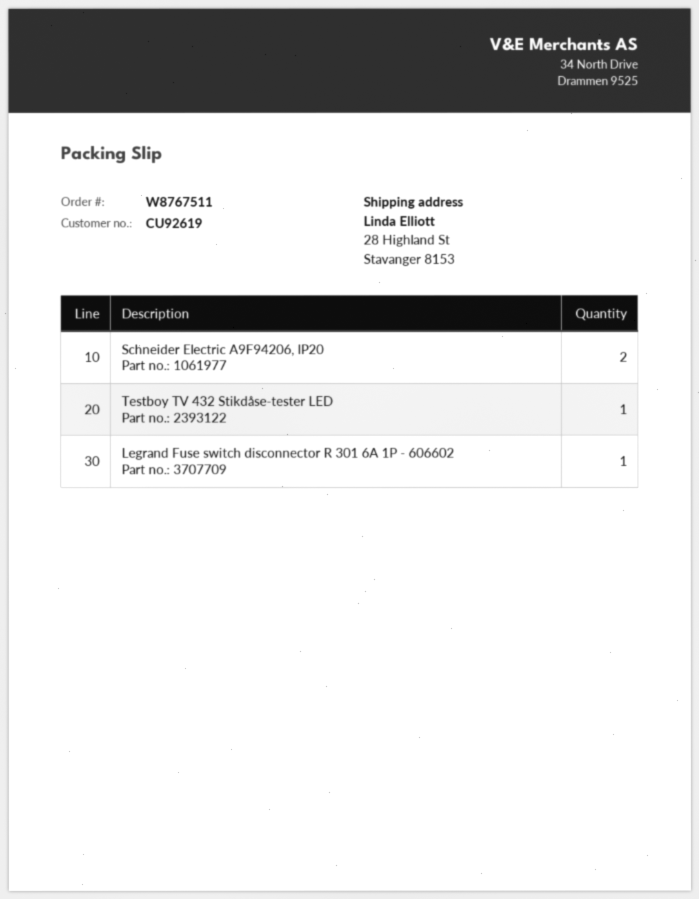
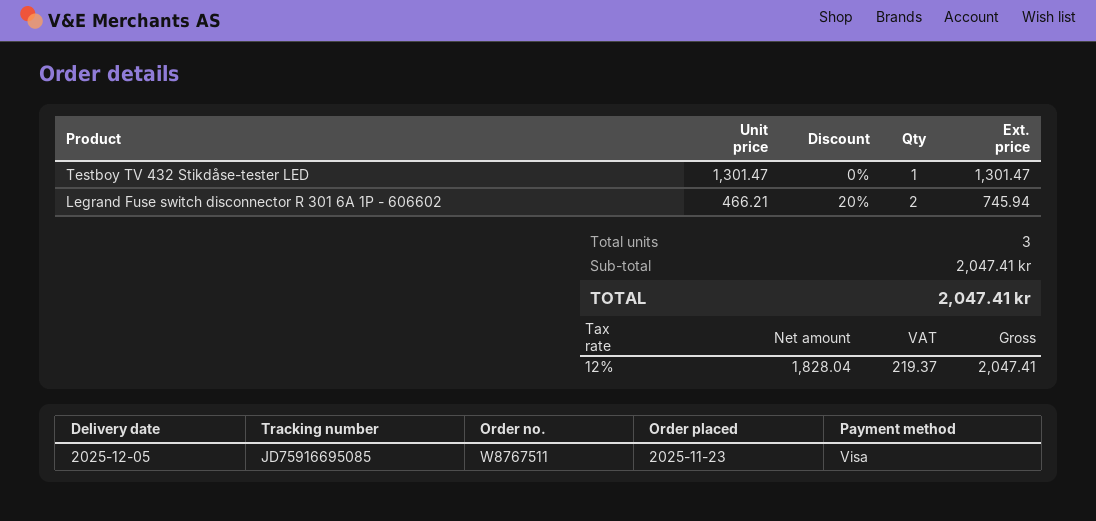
Schneider Electric A9F94206, IP20: 2 -> none
Legrand Fuse switch disconnector R 301 6A 1P - 606602: 1 -> 2

